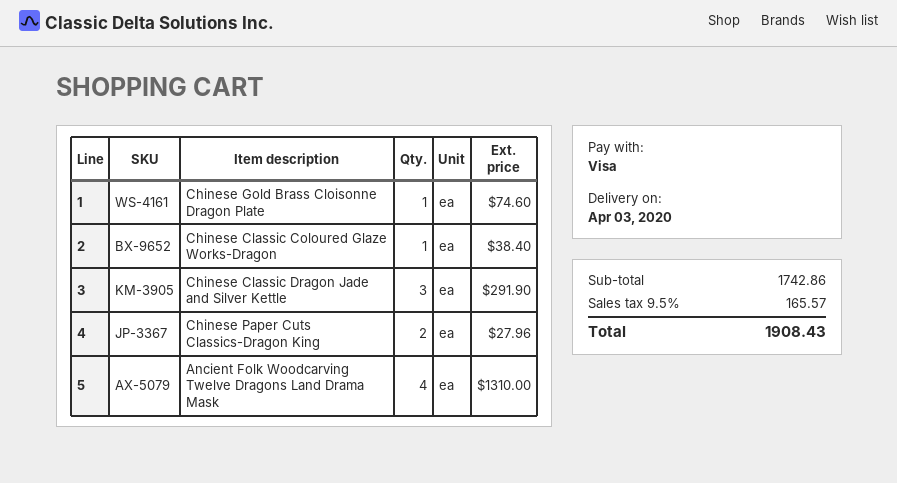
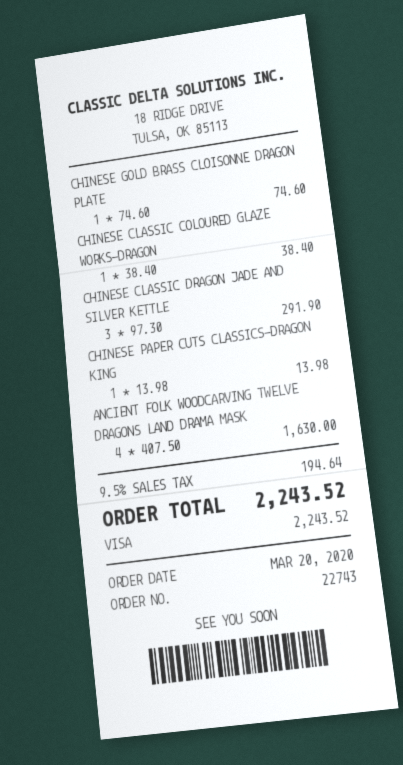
Chinese Paper Cuts Classics-Dragon King: 2 for 27.96 -> 1 for 13.98
Ancient Folk Woodcarving Twelve Dragons Land Drama Mask: 4 for 1310.00 -> 4 for 1630.00
tax: 9.5% = 165.57 -> 9.5% = 194.64
total: 1908.43 -> 2243.52

